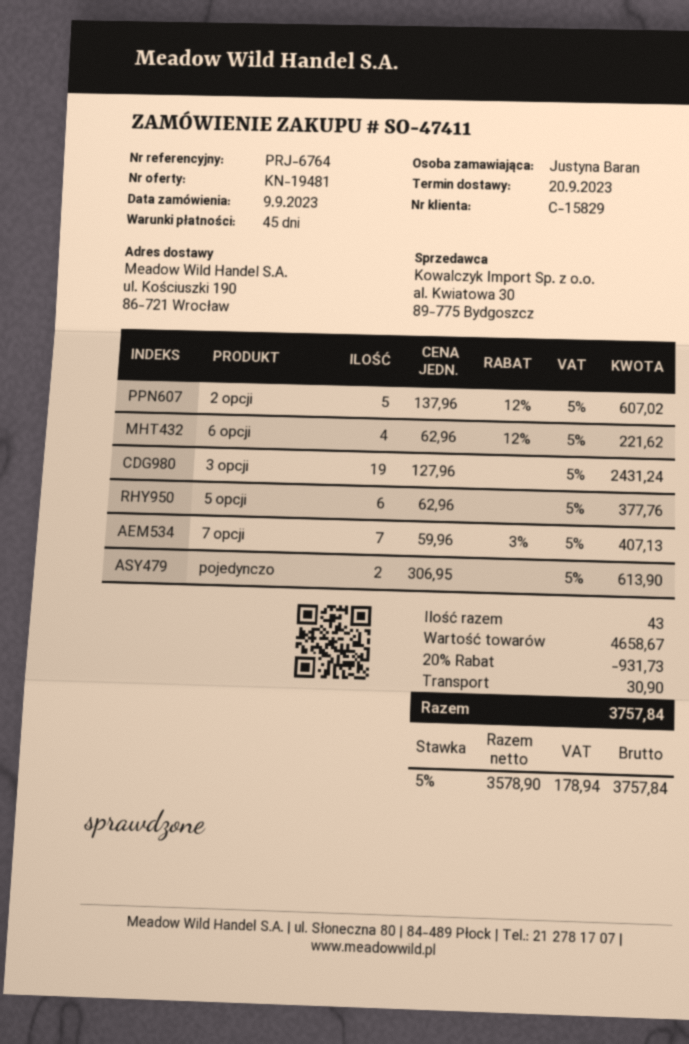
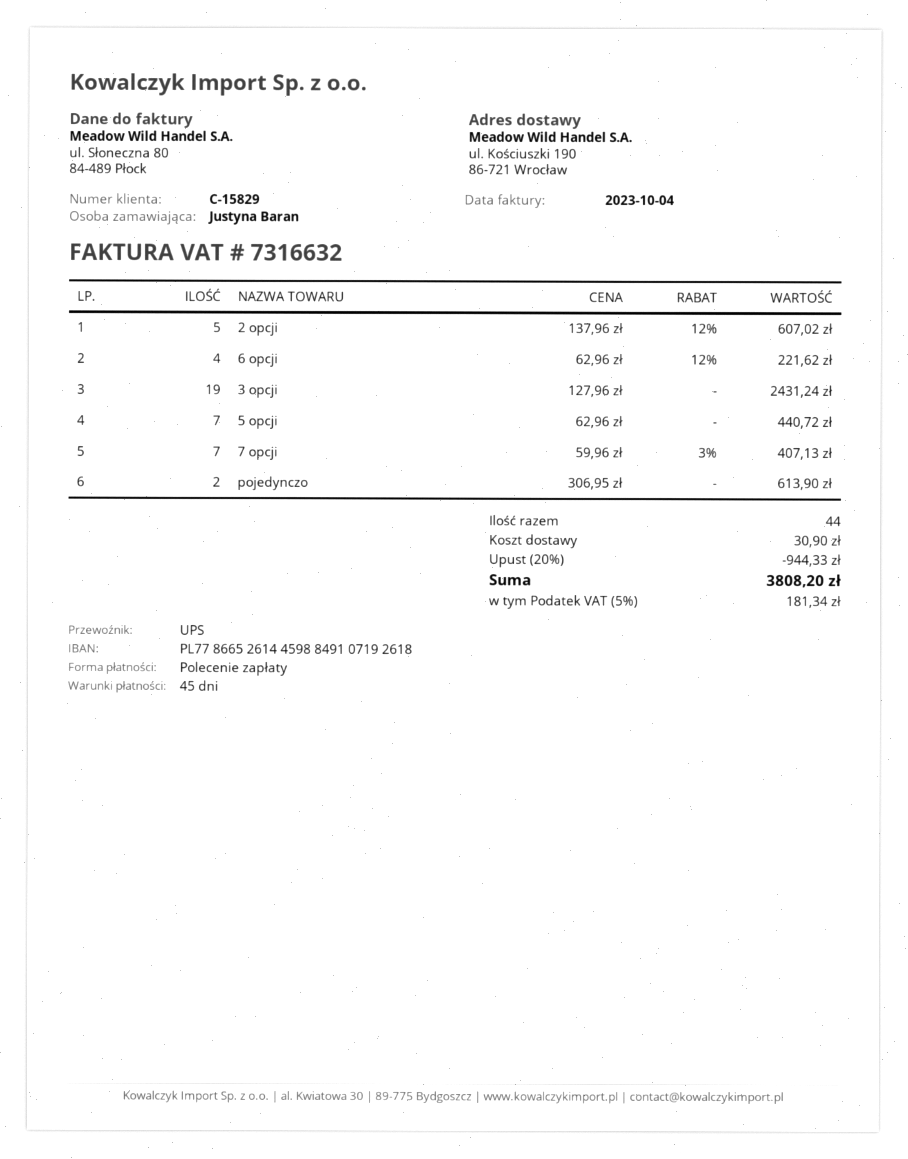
5 opcji: 6 x 62.96 = 377.76 -> 7 x 62.96 = 440.72
total quantity: 43 -> 44
discount: 20% = 931.73 -> 20% = 944.33
tax: 5% = 178.94 -> 5% = 181.34
total: 3757.84 -> 3808.20

